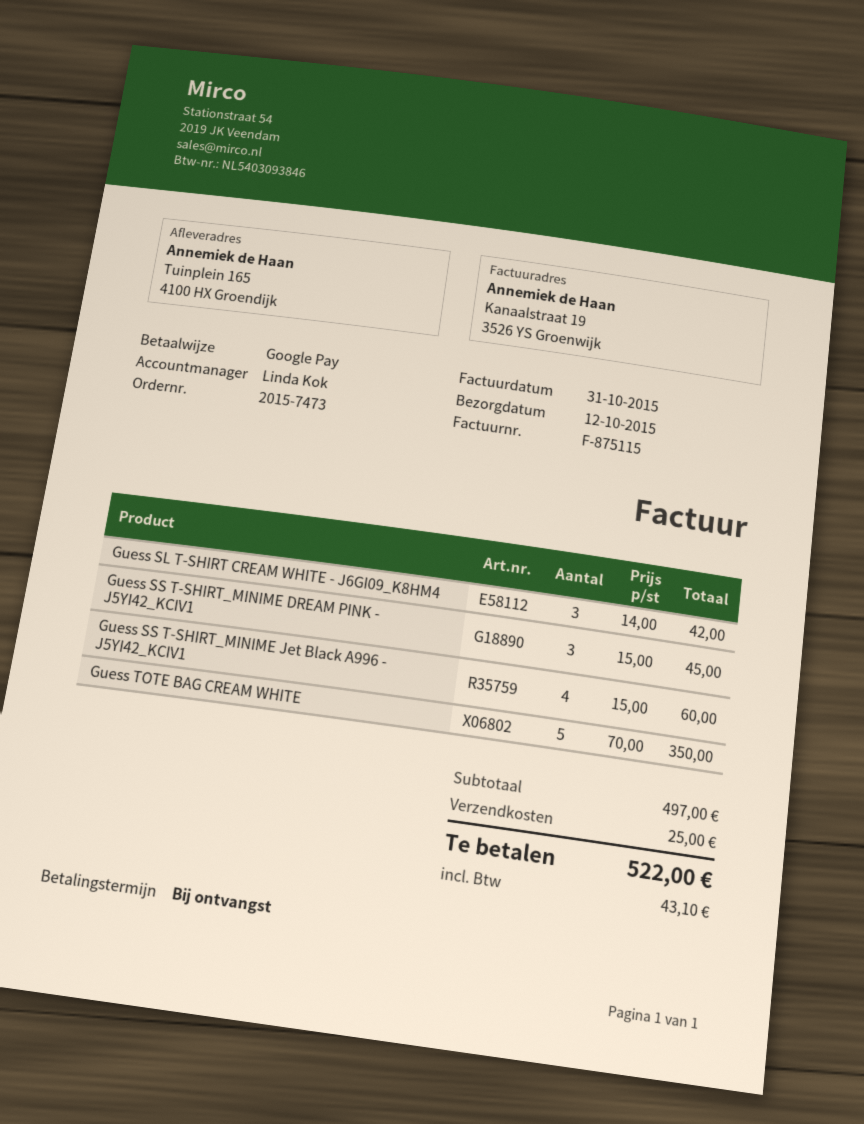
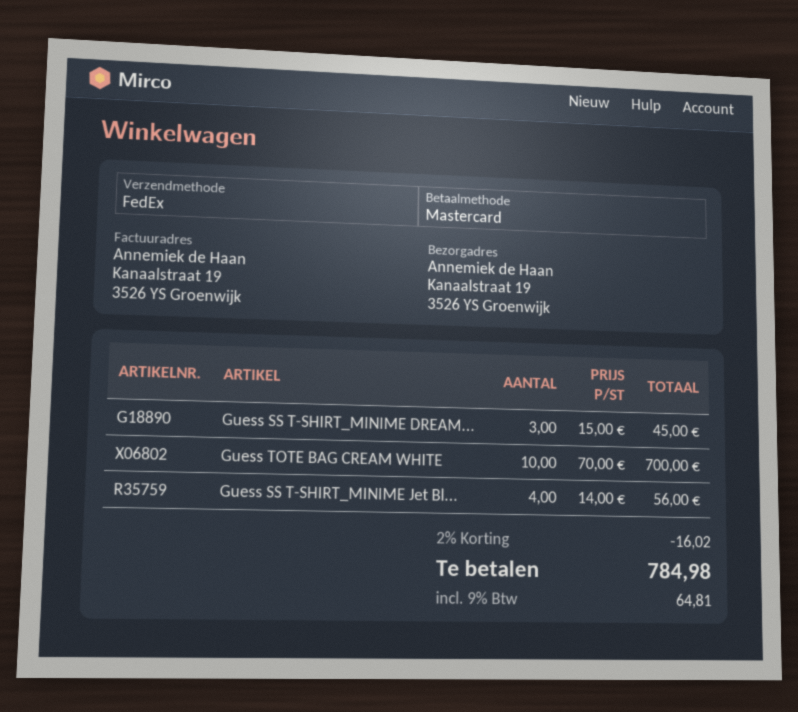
payment method: Google Pay -> Mastercard
ship to: Tuinplein 165, 4100 HX Groendijk -> Kanaalstraat 19, 3526 YS Groenwijk
Guess SL T-SHIRT CREAM WHITE - J6GI09_K8HM4: 3 x 14.00 = 42.00 -> none
Guess SS T-SHIRT_MINIME Jet Black A996 - J5YI42_KCIV1: 4 x 15.00 = 60.00 -> 4 x 14.00 = 56.00
Guess TOTE BAG CREAM WHITE: 5 x 70.00 = 350.00 -> 10 x 70.00 = 700.00
discount: none -> 2% = 16.02
shipping: 25.00 -> none
tax: 43.10 -> 64.81
total: 522.00 -> 784.98

